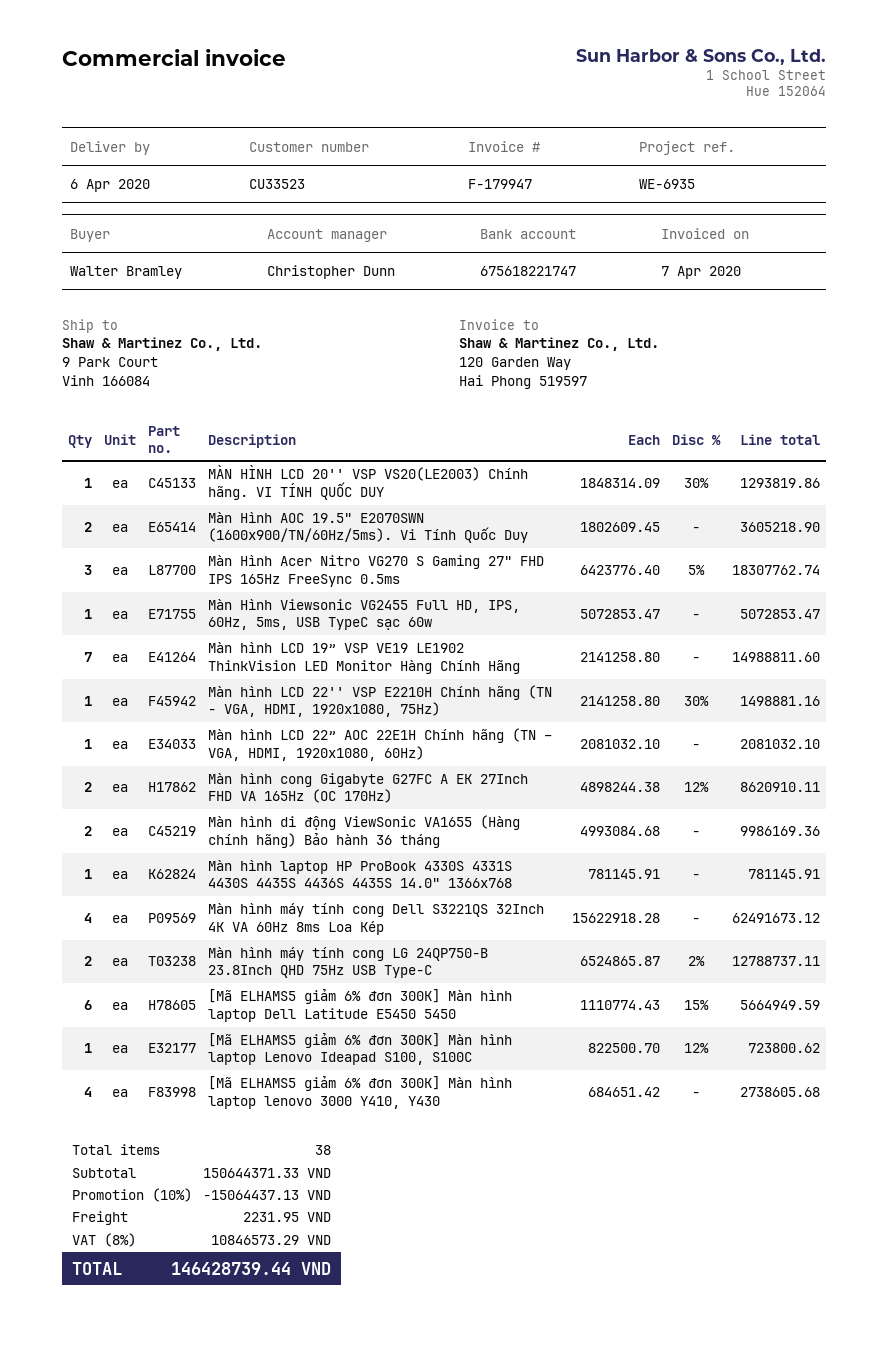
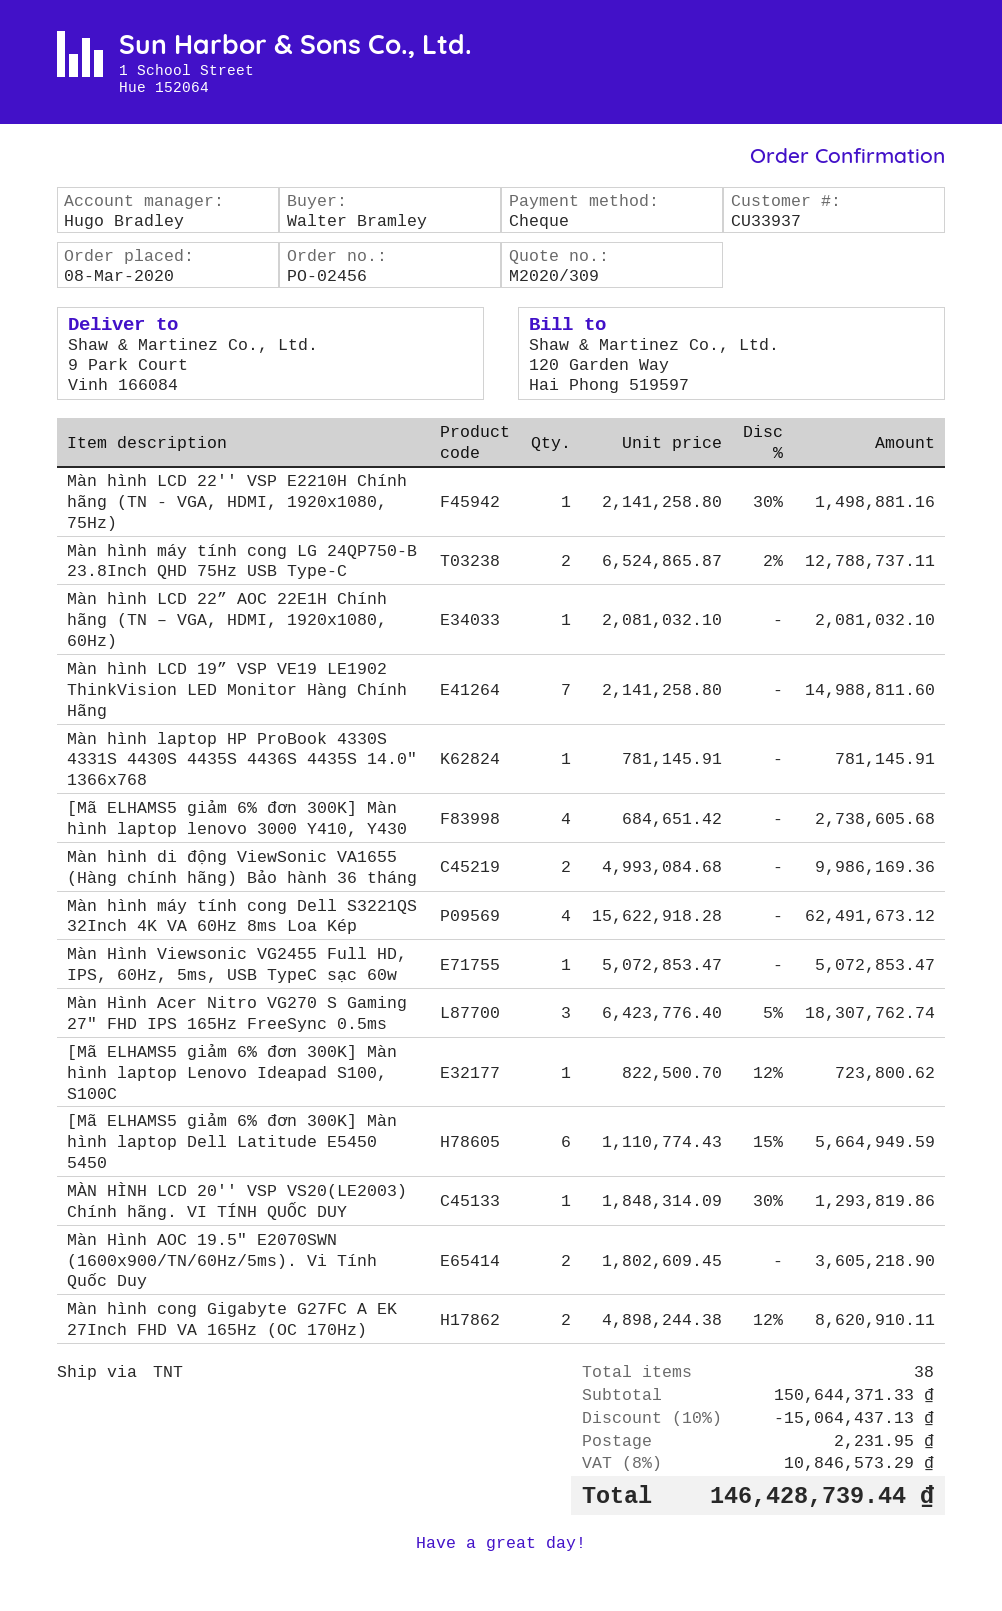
customer number: CU33523 -> CU33937
sales rep: Christopher Dunn -> Hugo Bradley

